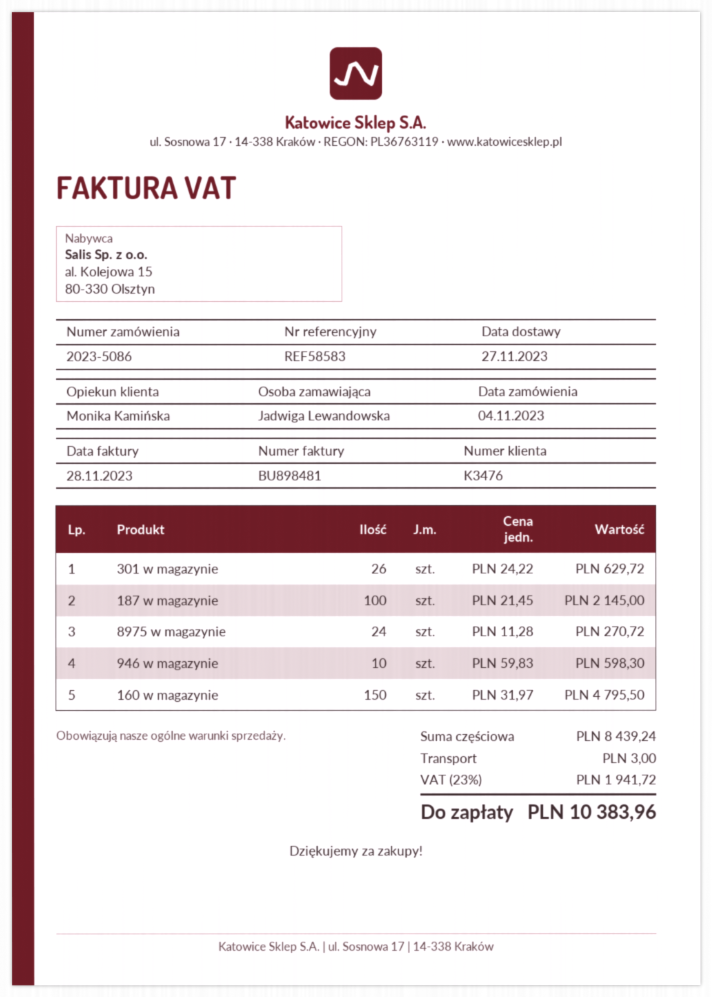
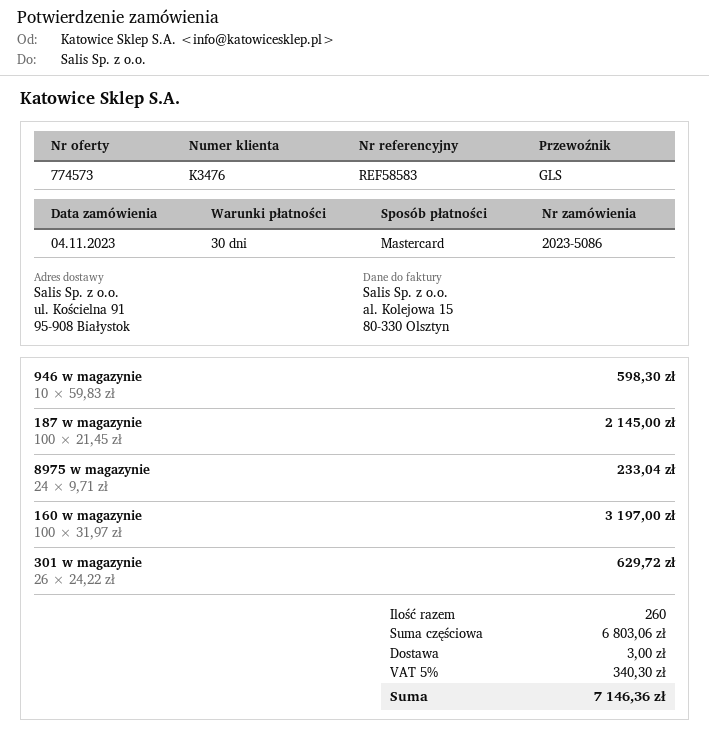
8975 w magazynie: 24 x 11.28 = 270.72 -> 24 x 9.71 = 233.04
160 w magazynie: 150 x 31.97 = 4795.50 -> 100 x 31.97 = 3197.00
subtotal: 8439.24 -> 6803.06
tax: 23% = 1941.72 -> 5% = 340.30
total: 10383.96 -> 7146.36

